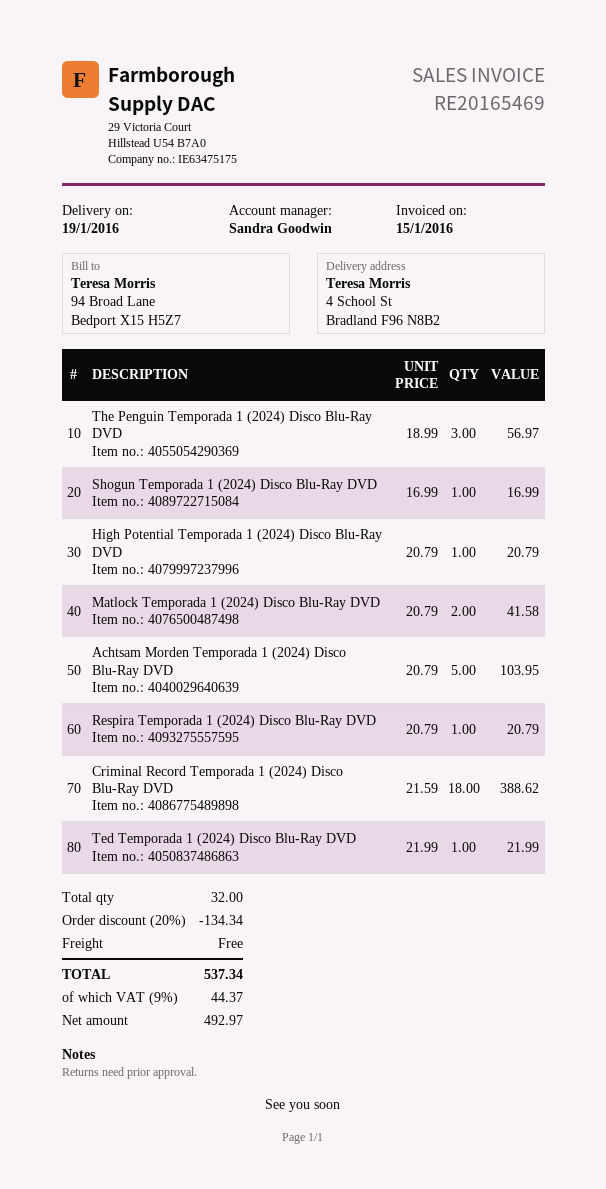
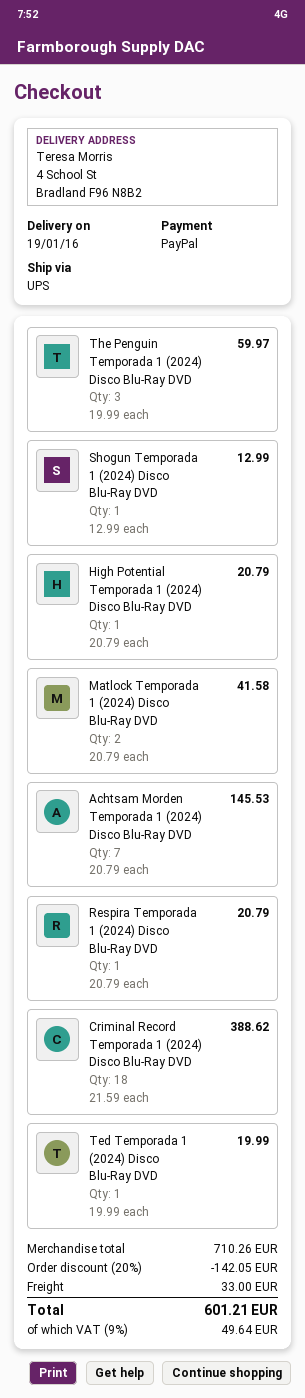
The Penguin Temporada 1 (2024) Disco Blu-Ray DVD: 3 x 18.99 = 56.97 -> 3 x 19.99 = 59.97
Shogun Temporada 1 (2024) Disco Blu-Ray DVD: 1 x 16.99 = 16.99 -> 1 x 12.99 = 12.99
Achtsam Morden Temporada 1 (2024) Disco Blu-Ray DVD: 5 x 20.79 = 103.95 -> 7 x 20.79 = 145.53
Ted Temporada 1 (2024) Disco Blu-Ray DVD: 1 x 21.99 = 21.99 -> 1 x 19.99 = 19.99
discount: 20% = 134.34 -> 20% = 142.05
shipping: 0.00 -> 33.00
tax: 9% = 44.37 -> 9% = 49.64
total: 537.34 -> 601.21

